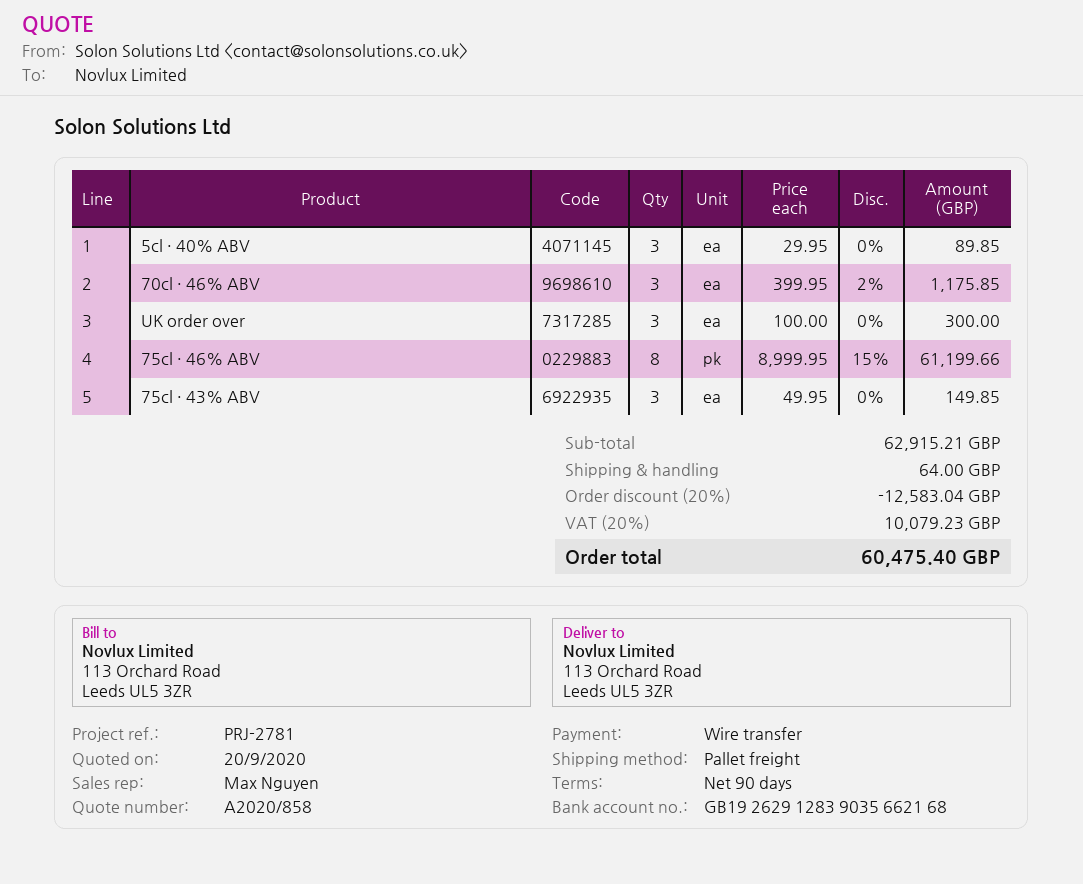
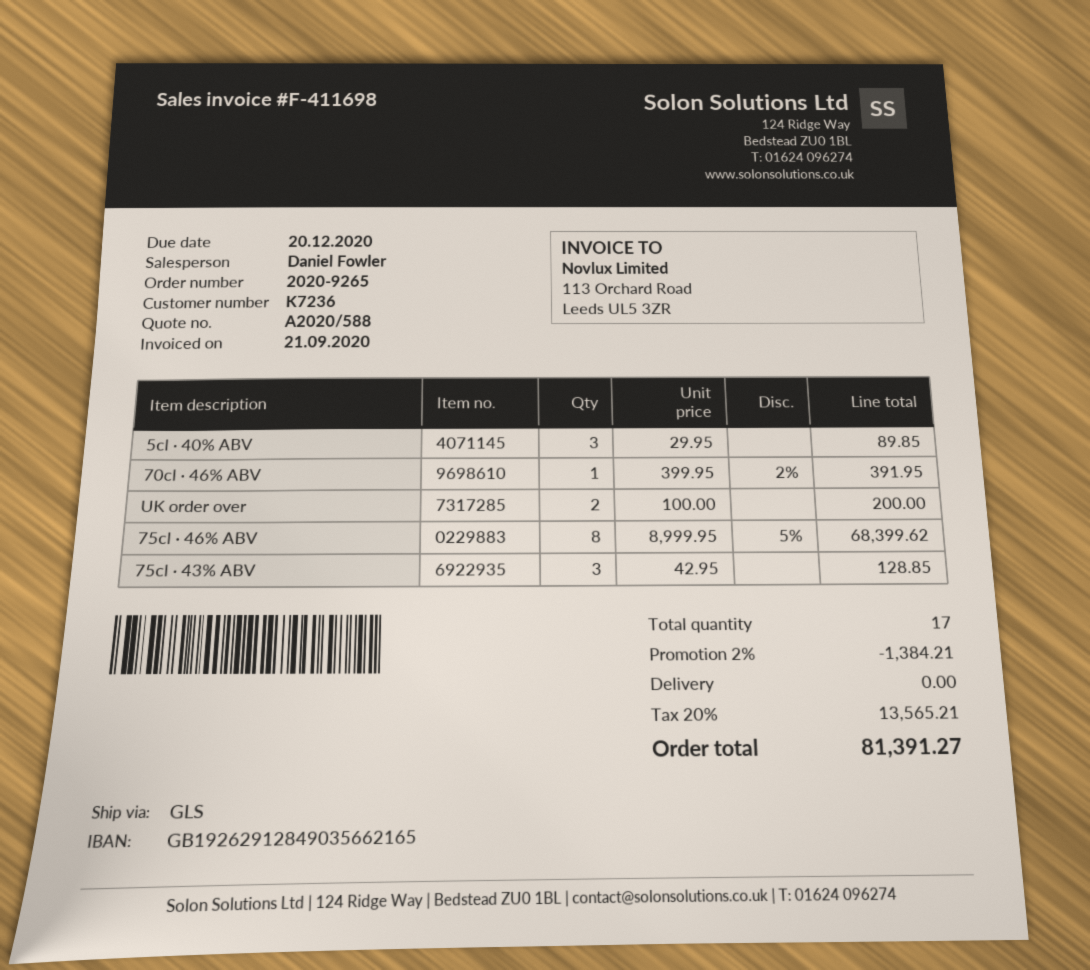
quote number: A2020/858 -> A2020/588
sales rep: Max Nguyen -> Daniel Fowler
bank account: GB19262912839035662168 -> GB19262912849035662165
shipping method: pallet freight -> GLS
70cl · 46% ABV: 3 x 399.95 - 2% = 1175.85 -> 1 x 399.95 - 2% = 391.95
UK order over: 3 x 100.00 = 300.00 -> 2 x 100.00 = 200.00
75cl · 46% ABV: 8 x 8999.95 - 15% = 61199.66 -> 8 x 8999.95 - 5% = 68399.62
75cl · 43% ABV: 3 x 49.95 = 149.85 -> 3 x 42.95 = 128.85
discount: 20% = 12583.04 -> 2% = 1384.21
shipping: 64.00 -> 0.00
tax: 20% = 10079.23 -> 20% = 13565.21
total: 60475.40 -> 81391.27

